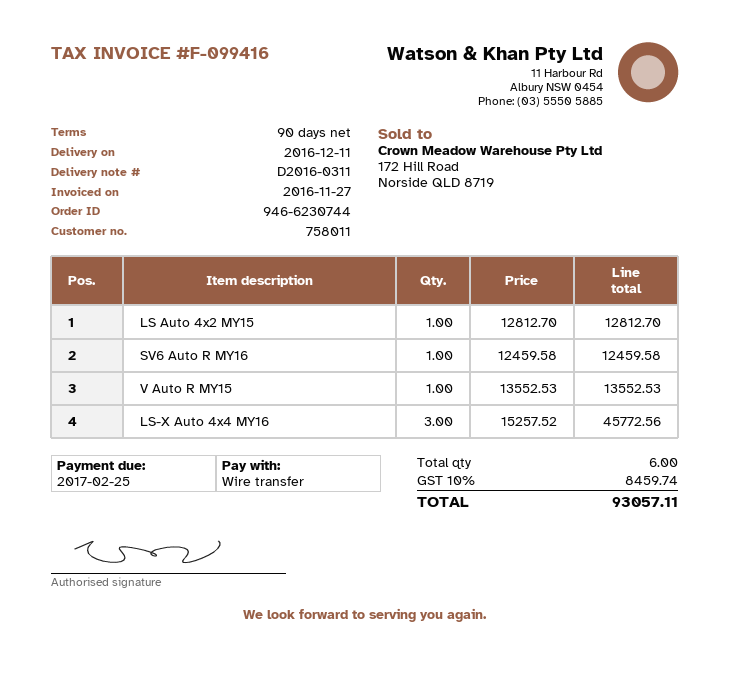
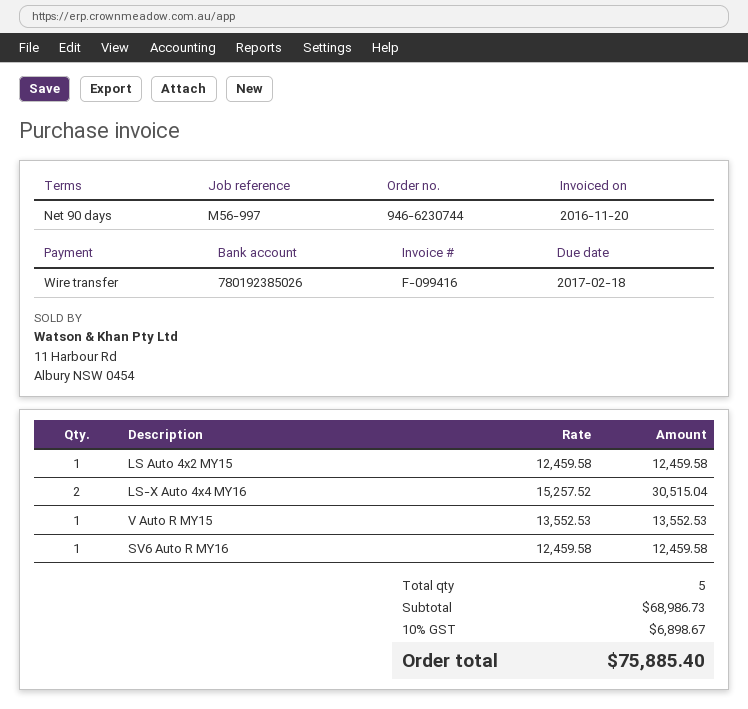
invoice date: 2016-11-27 -> 2016-11-20
due date: 2017-02-25 -> 2017-02-18
LS Auto 4x2 MY15: 1 x 12812.70 = 12812.70 -> 1 x 12459.58 = 12459.58
LS-X Auto 4x4 MY16: 3 x 15257.52 = 45772.56 -> 2 x 15257.52 = 30515.04
total quantity: 6 -> 5
tax: 10% = 8459.74 -> 10% = 6898.67
total: 93057.11 -> 75885.40

